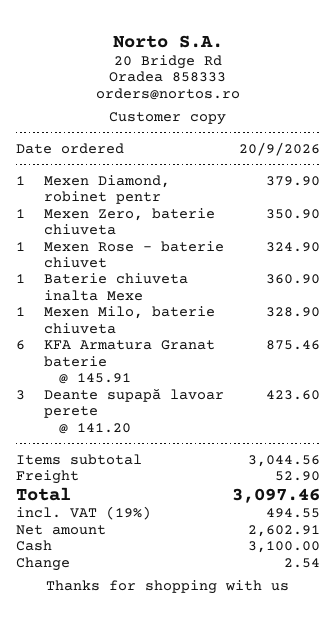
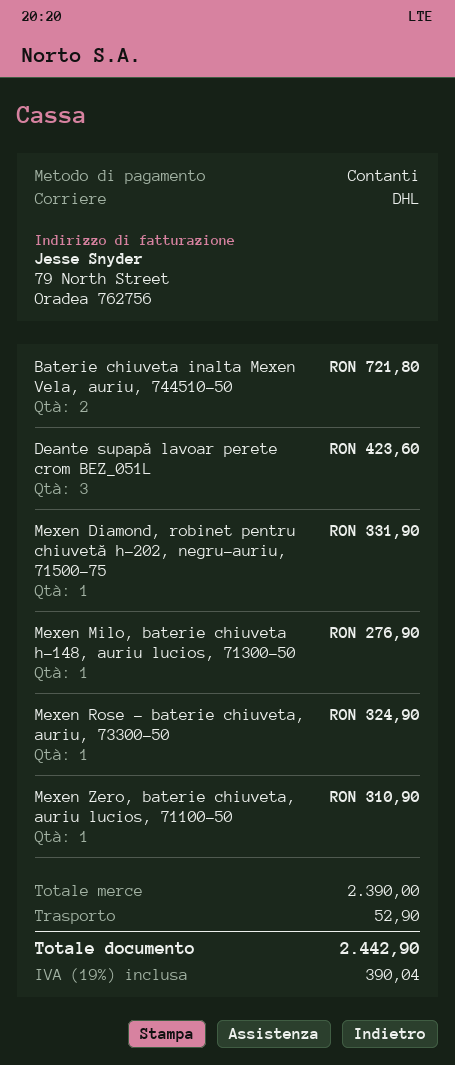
Mexen Diamond, robinet pentr: 1 for 379.90 -> 1 for 331.90
Mexen Zero, baterie chiuveta: 1 for 350.90 -> 1 for 310.90
Baterie chiuveta inalta Mexe: 1 for 360.90 -> 2 for 721.80
Mexen Milo, baterie chiuveta: 1 for 328.90 -> 1 for 276.90
KFA Armatura Granat baterie: 6 for 875.46 -> none
subtotal: 3044.56 -> 2390.00
tax: 19% = 494.55 -> 19% = 390.04
total: 3097.46 -> 2442.90

